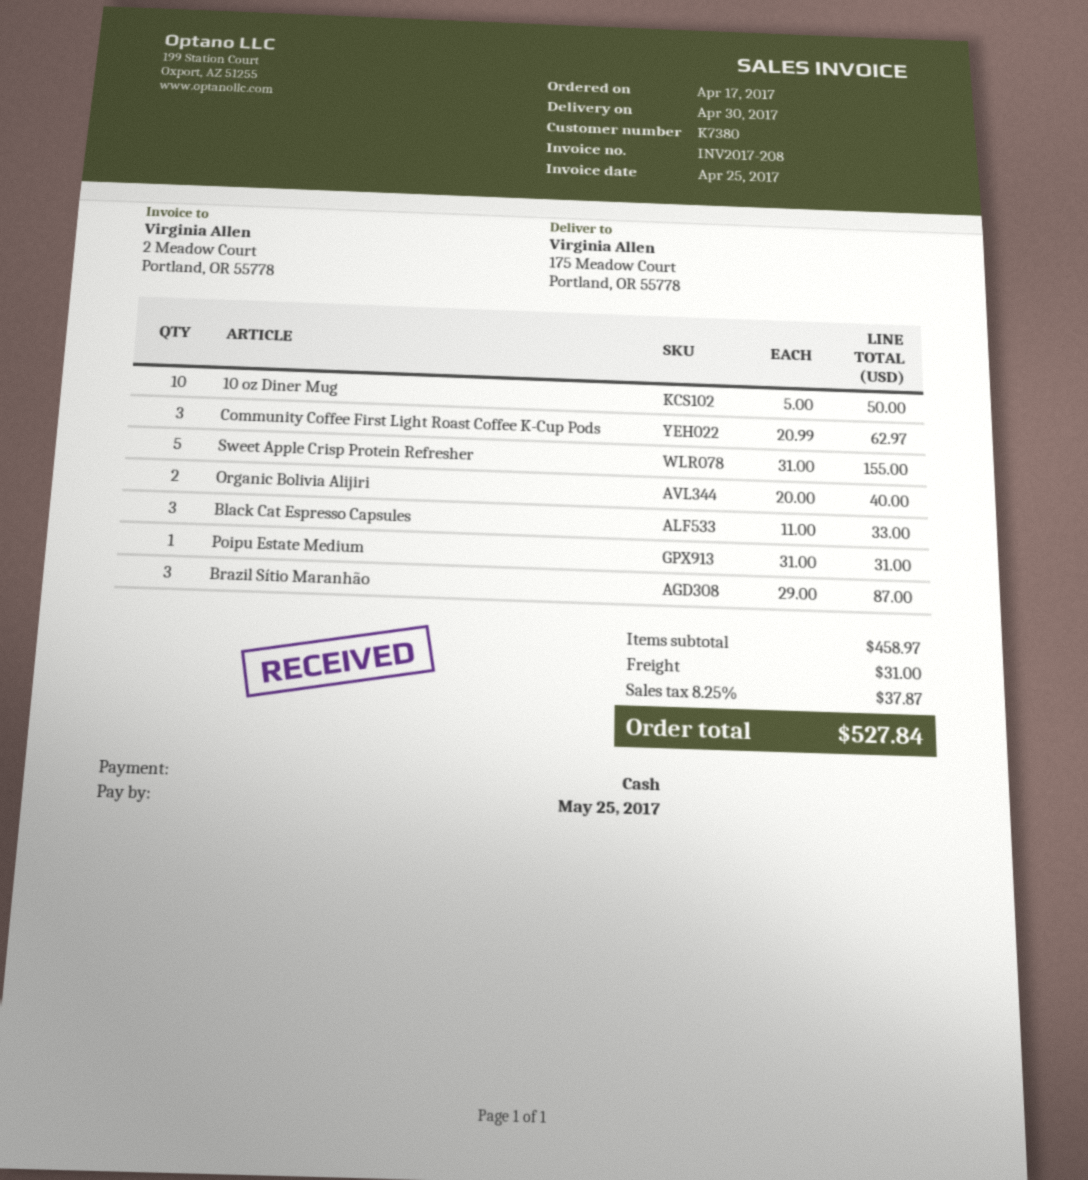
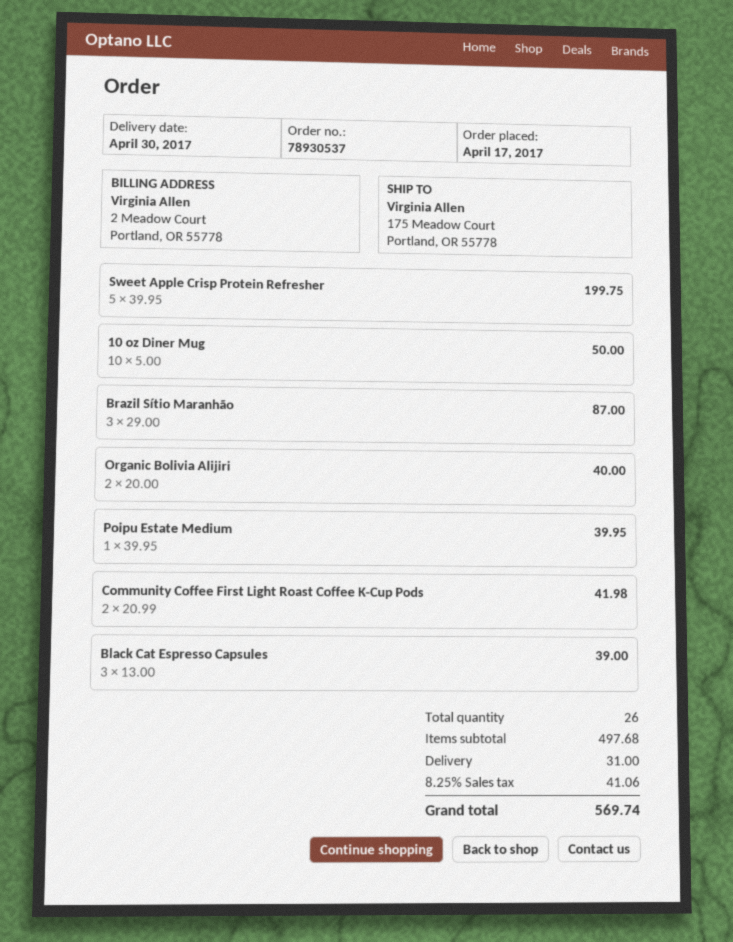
Community Coffee First Light Roast Coffee K-Cup Pods: 3 x 20.99 = 62.97 -> 2 x 20.99 = 41.98
Sweet Apple Crisp Protein Refresher: 5 x 31.00 = 155.00 -> 5 x 39.95 = 199.75
Black Cat Espresso Capsules: 3 x 11.00 = 33.00 -> 3 x 13.00 = 39.00
Poipu Estate Medium: 1 x 31.00 = 31.00 -> 1 x 39.95 = 39.95
subtotal: 458.97 -> 497.68
tax: 8.25% = 37.87 -> 8.25% = 41.06
total: 527.84 -> 569.74

